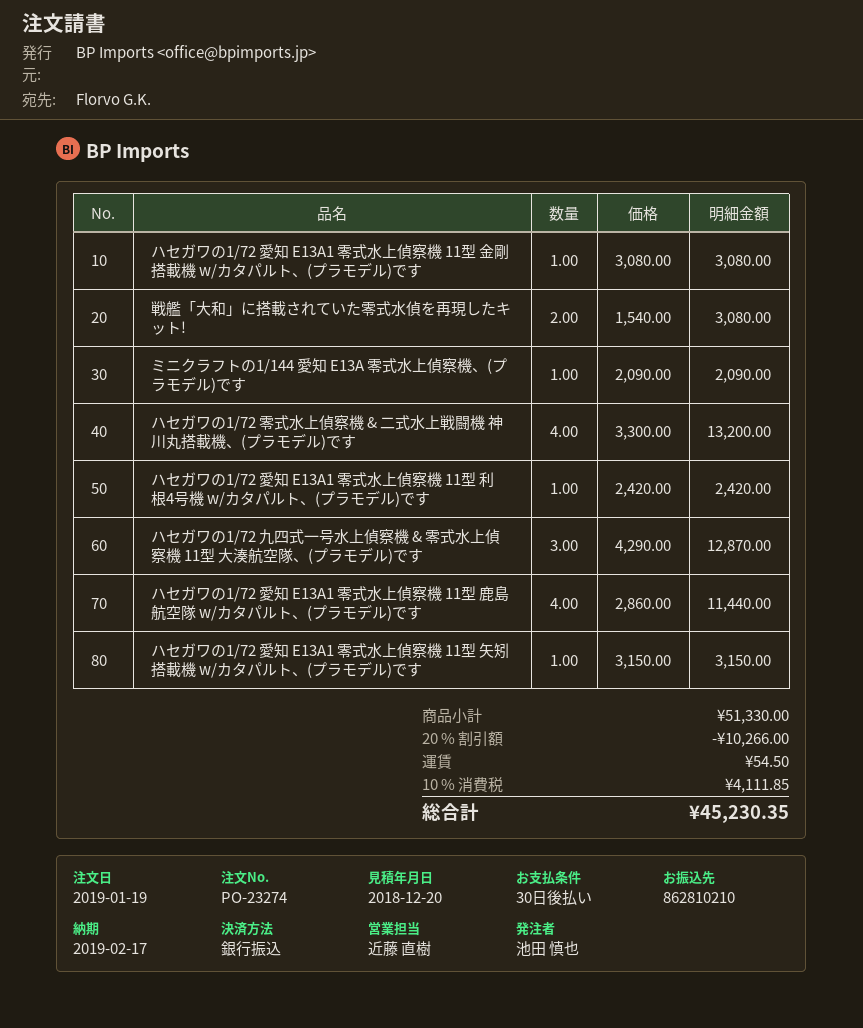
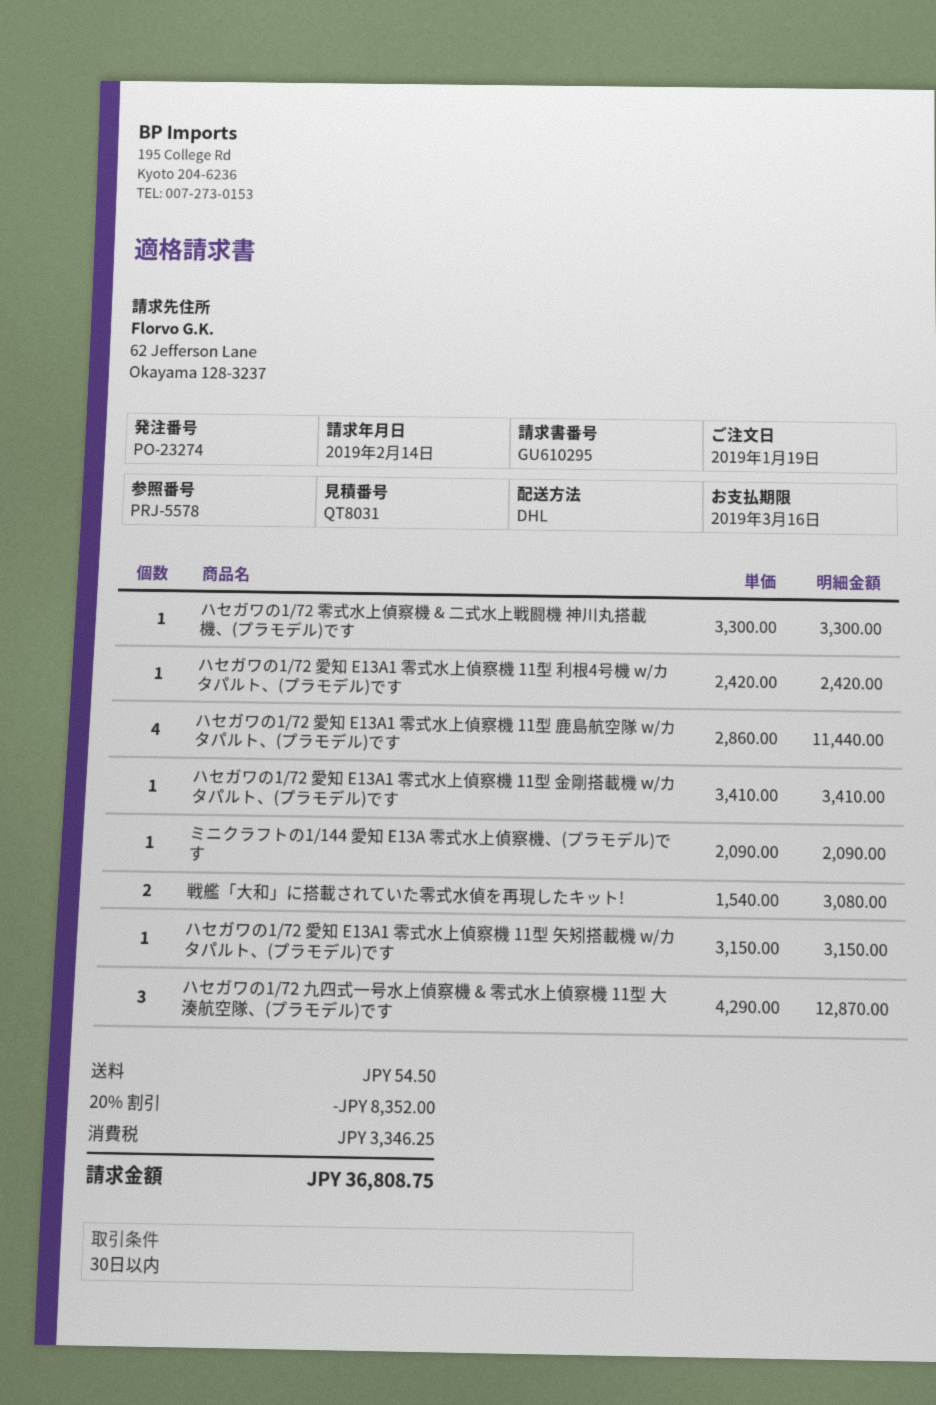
ハセガワの1/72 愛知 E13A1 零式水上偵察機 11型 金剛搭載機 w/カタパルト、(プラモデル)です: 1 x 3080.00 = 3080.00 -> 1 x 3410.00 = 3410.00
ハセガワの1/72 零式水上偵察機 & 二式水上戦闘機 神川丸搭載機、(プラモデル)です: 4 x 3300.00 = 13200.00 -> 1 x 3300.00 = 3300.00
discount: 20% = 10266.00 -> 20% = 8352.00
tax: 4111.85 -> 3346.25
total: 45230.35 -> 36808.75

